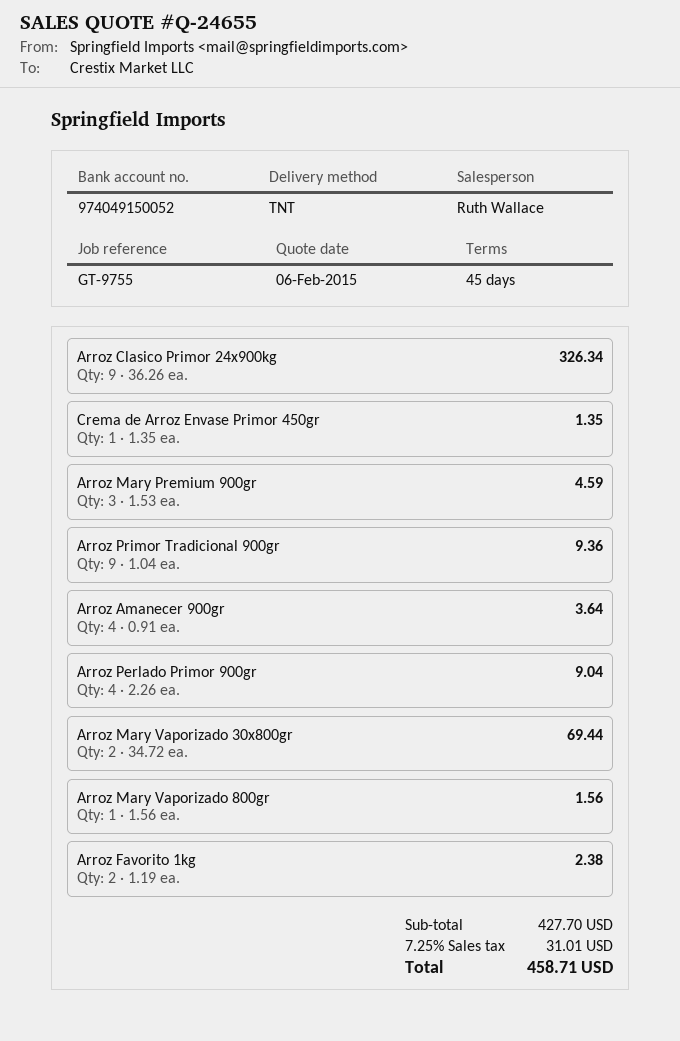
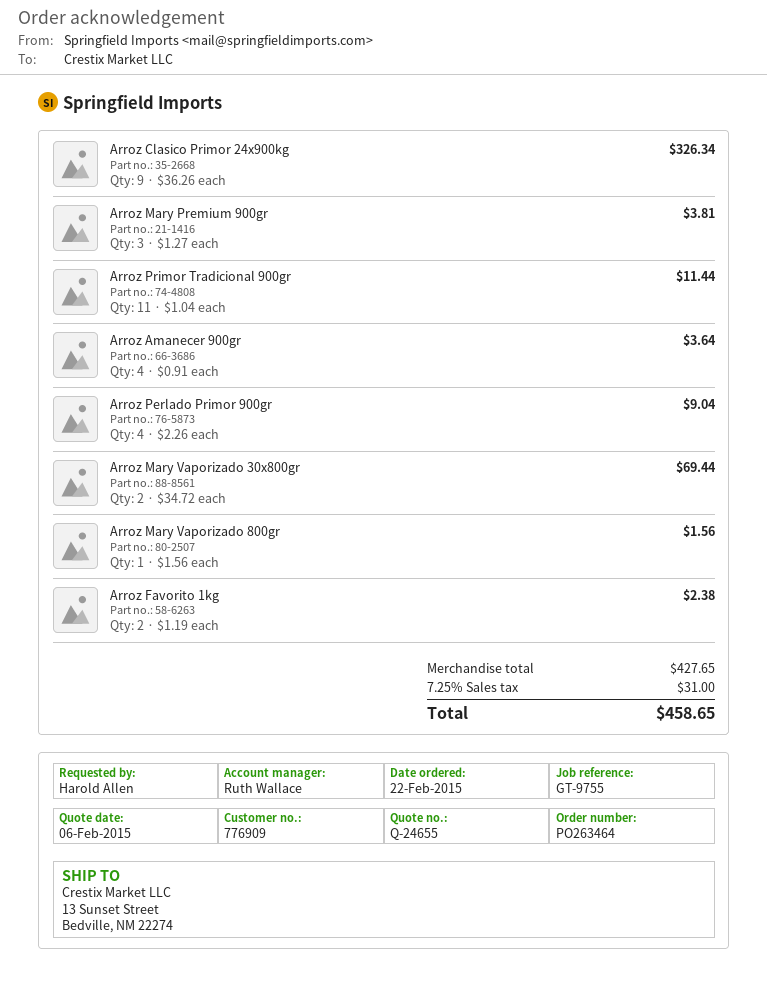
Crema de Arroz Envase Primor 450gr: 1 x 1.35 = 1.35 -> none
Arroz Mary Premium 900gr: 3 x 1.53 = 4.59 -> 3 x 1.27 = 3.81
Arroz Primor Tradicional 900gr: 9 x 1.04 = 9.36 -> 11 x 1.04 = 11.44
subtotal: 427.70 -> 427.65
tax: 7.25% = 31.01 -> 7.25% = 31.00
total: 458.71 -> 458.65

